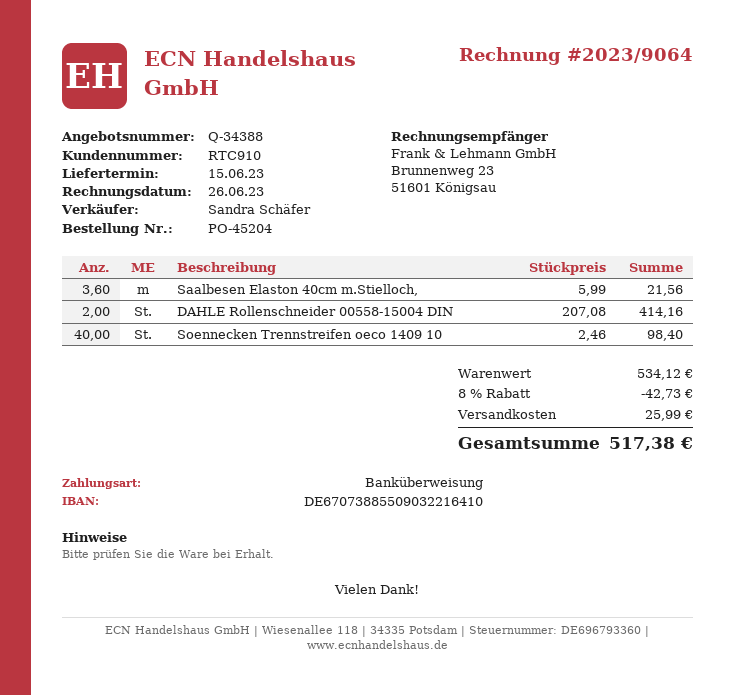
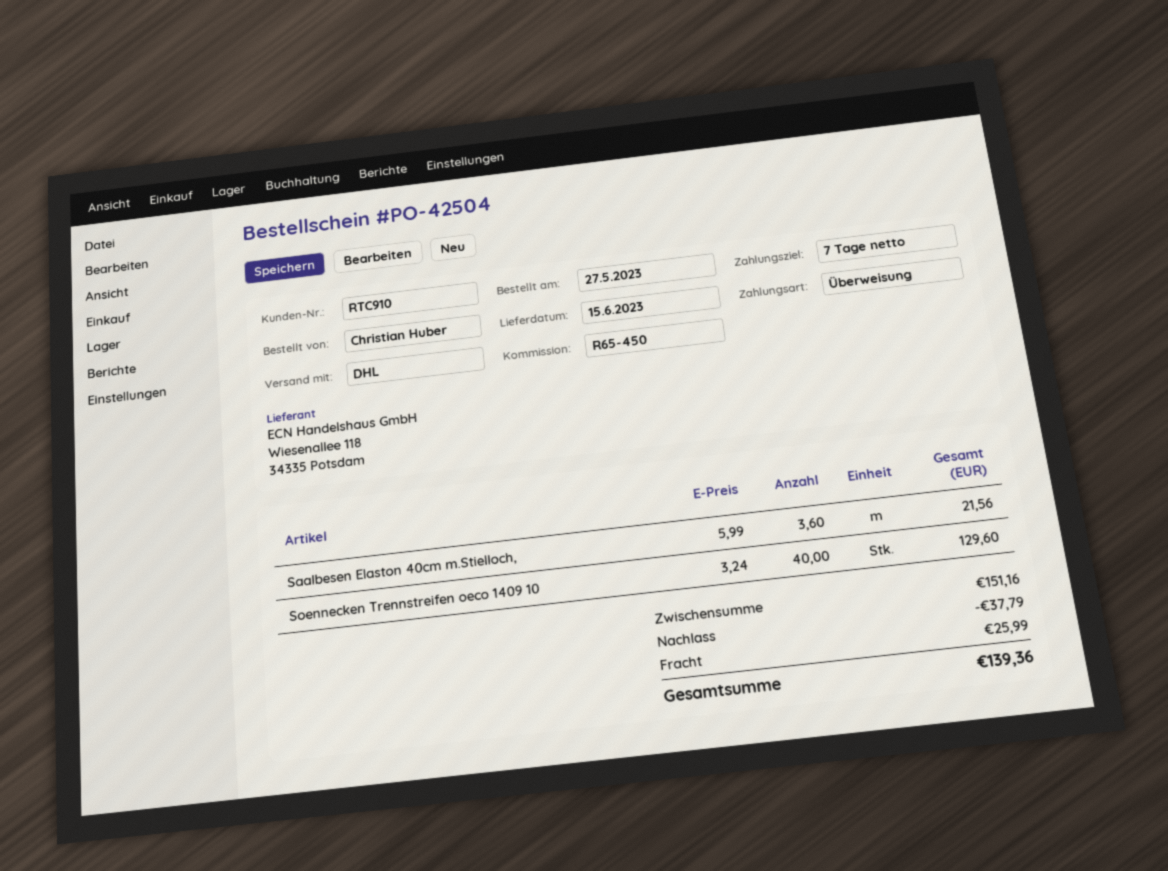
order number: PO-45204 -> PO-42504
DAHLE Rollenschneider 00558-15004 DIN: 2 x 207.08 = 414.16 -> none
Soennecken Trennstreifen oeco 1409 10: 40 x 2.46 = 98.40 -> 40 x 3.24 = 129.60
subtotal: 534.12 -> 151.16
discount: 42.73 -> 37.79
total: 517.38 -> 139.36

